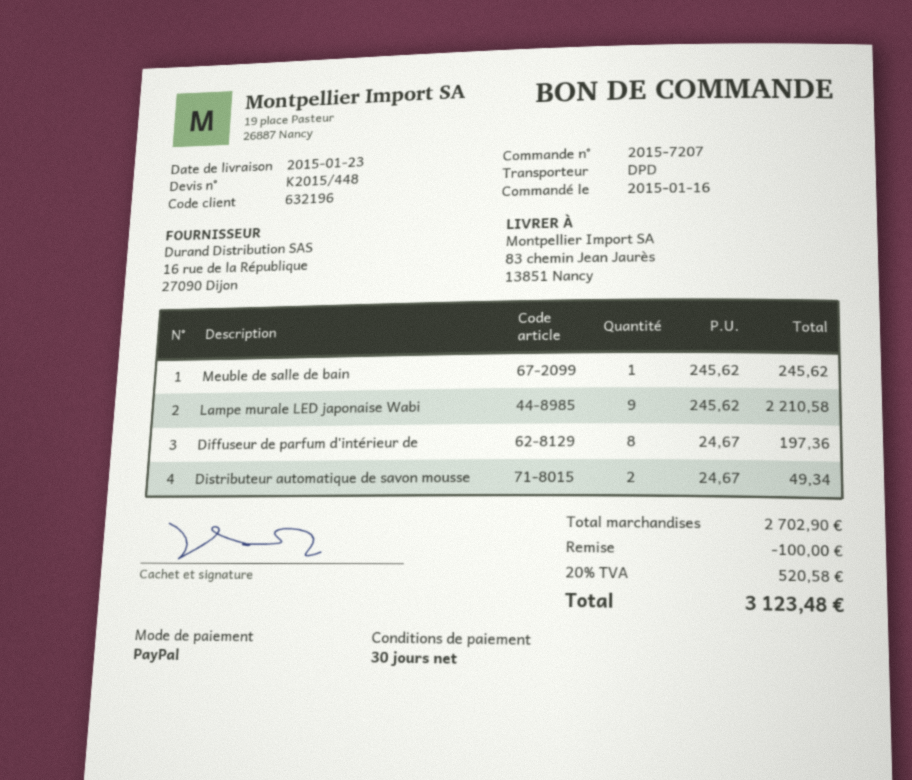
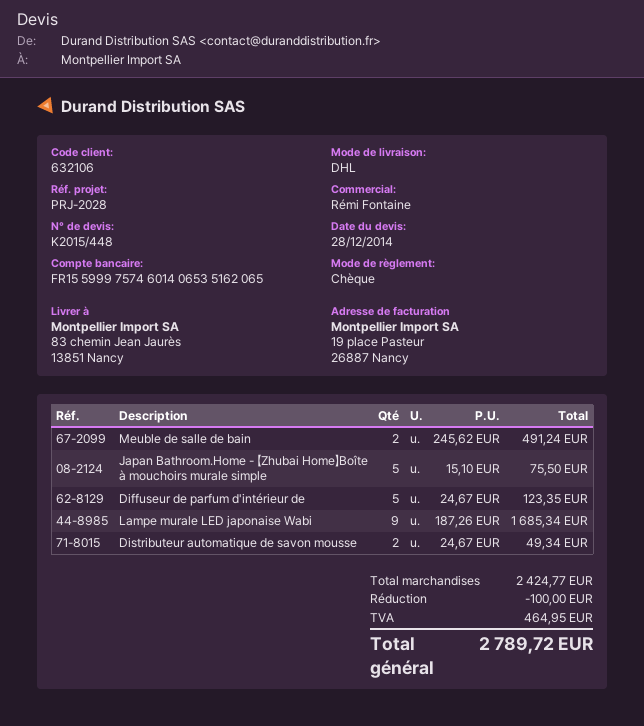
customer number: 632196 -> 632106
payment method: PayPal -> cheque
shipping method: DPD -> DHL
Meuble de salle de bain: 1 x 245.62 = 245.62 -> 2 x 245.62 = 491.24
Lampe murale LED japonaise Wabi: 9 x 245.62 = 2210.58 -> 9 x 187.26 = 1685.34
Diffuseur de parfum d'intérieur de: 8 x 24.67 = 197.36 -> 5 x 24.67 = 123.35
Japan Bathroom.Home - 【Zhubai Home】Boîte à mouchoirs murale simple: none -> 5 x 15.10 = 75.50
subtotal: 2702.90 -> 2424.77
tax: 520.58 -> 464.95
total: 3123.48 -> 2789.72

